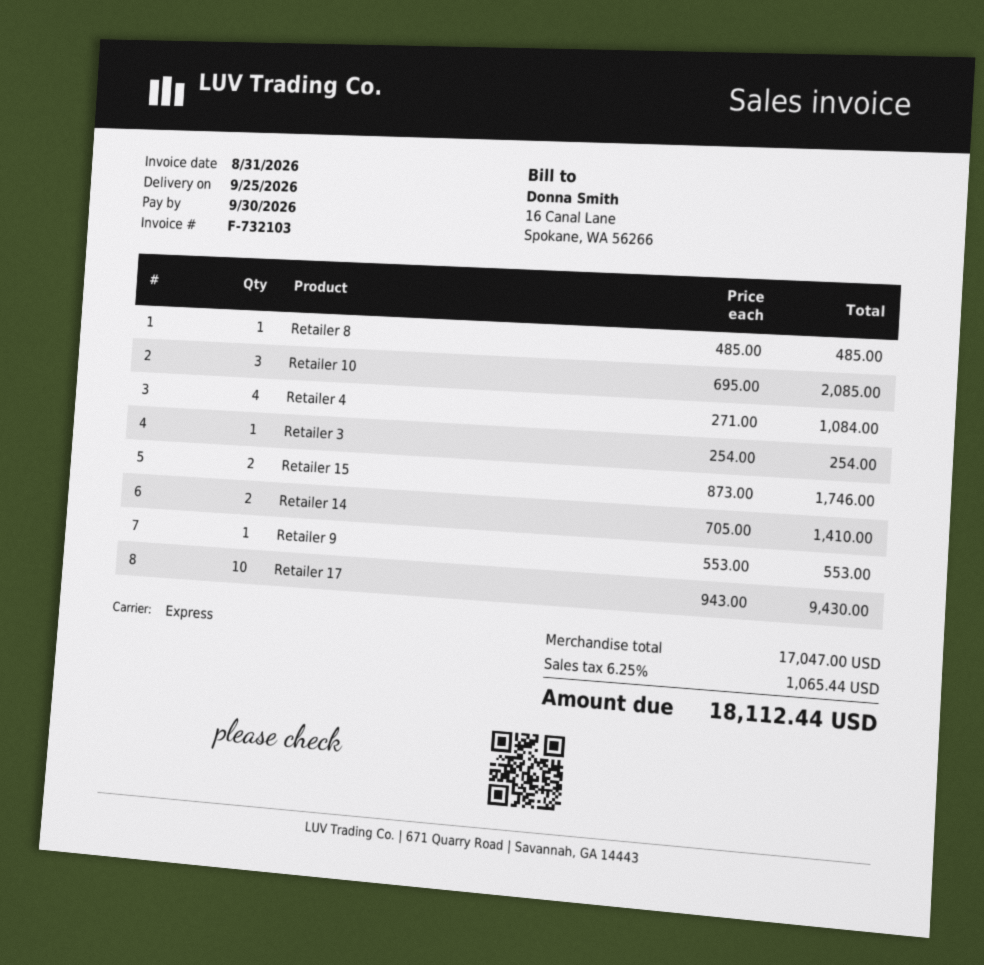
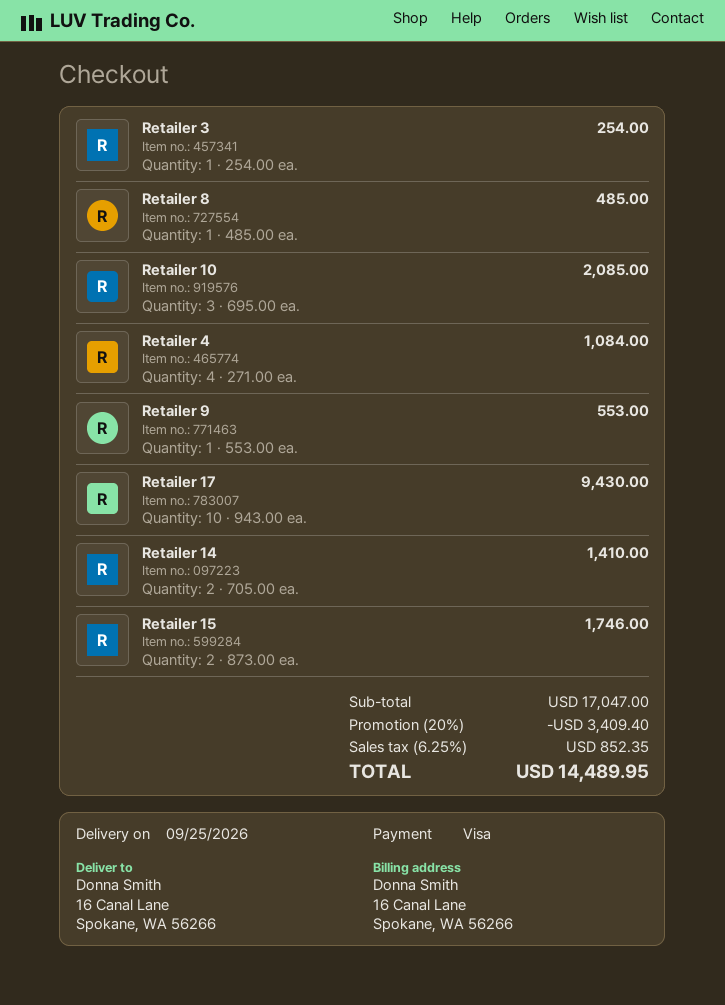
discount: none -> 20% = 3409.40
tax: 6.25% = 1065.44 -> 6.25% = 852.35
total: 18112.44 -> 14489.95

